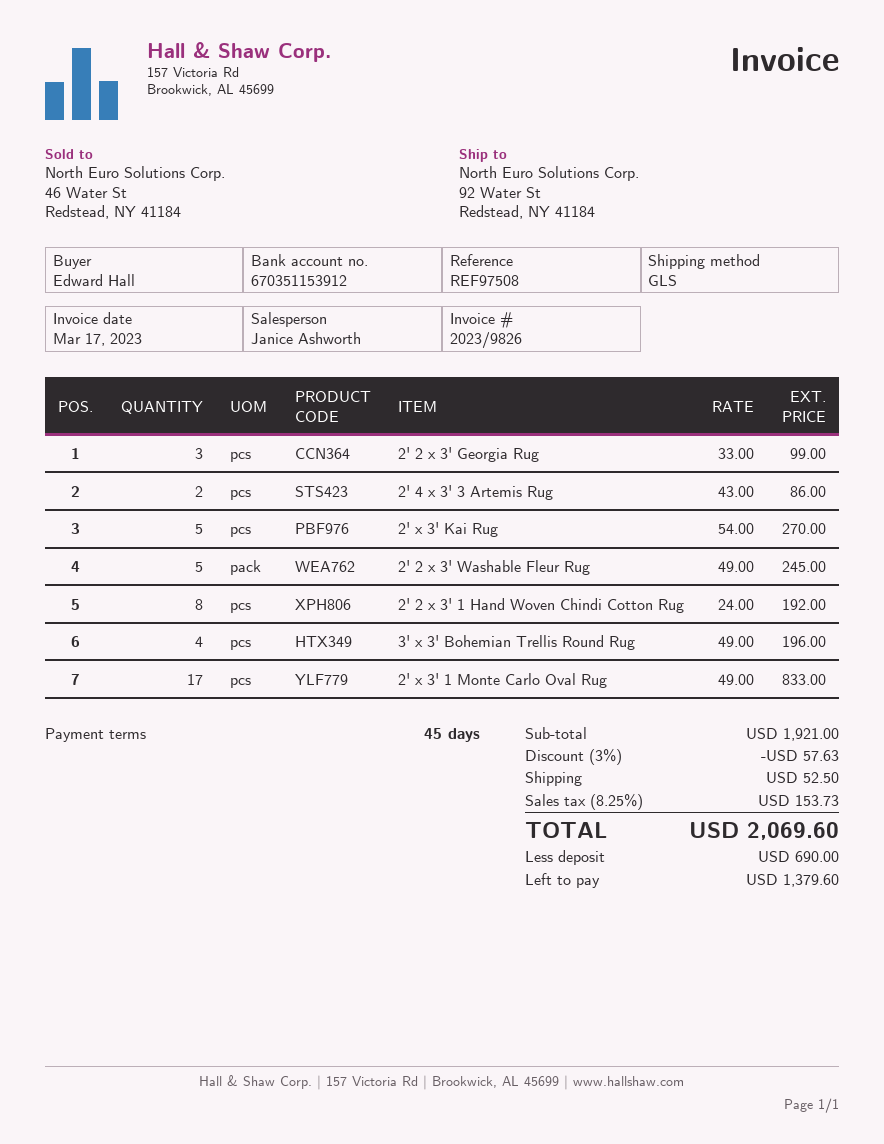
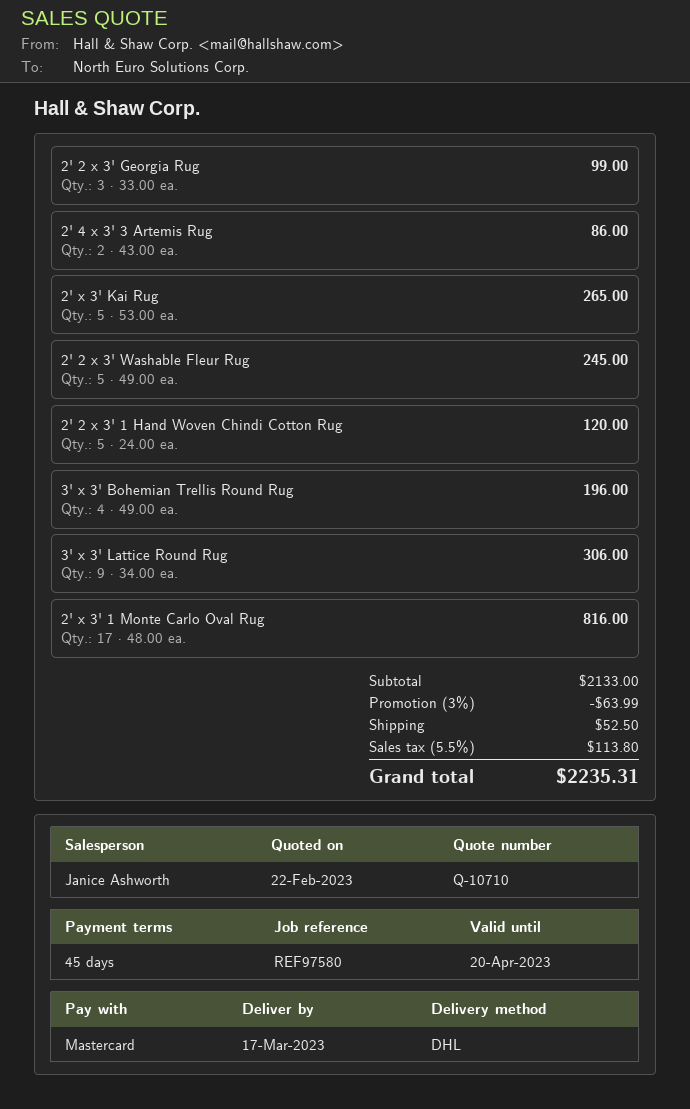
reference: REF97508 -> REF97580
shipping method: GLS -> DHL
2' x 3' Kai Rug: 5 x 54.00 = 270.00 -> 5 x 53.00 = 265.00
2' 2 x 3' 1 Hand Woven Chindi Cotton Rug: 8 x 24.00 = 192.00 -> 5 x 24.00 = 120.00
2' x 3' 1 Monte Carlo Oval Rug: 17 x 49.00 = 833.00 -> 17 x 48.00 = 816.00
3' x 3' Lattice Round Rug: none -> 9 x 34.00 = 306.00
subtotal: 1921.00 -> 2133.00
discount: 3% = 57.63 -> 3% = 63.99
tax: 8.25% = 153.73 -> 5.5% = 113.80
total: 2069.60 -> 2235.31

